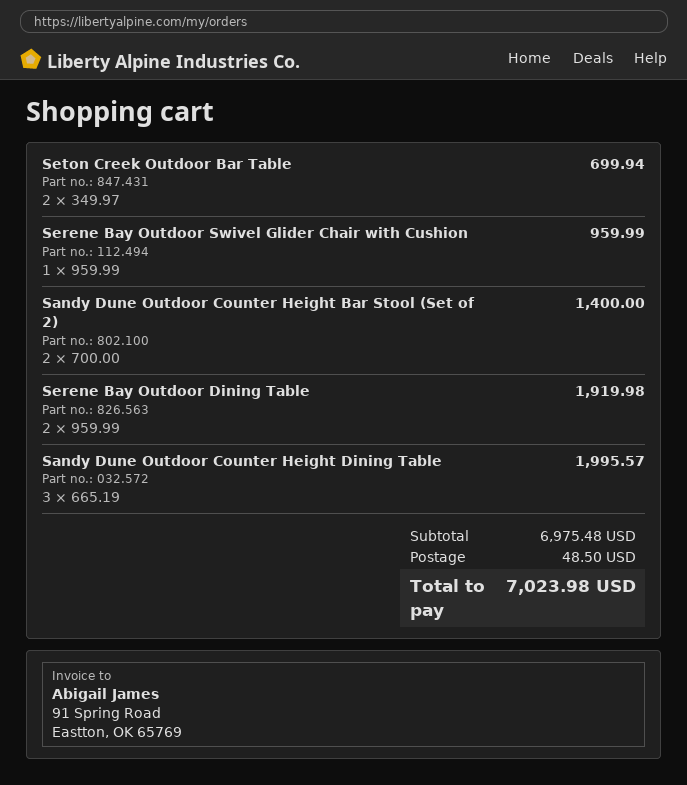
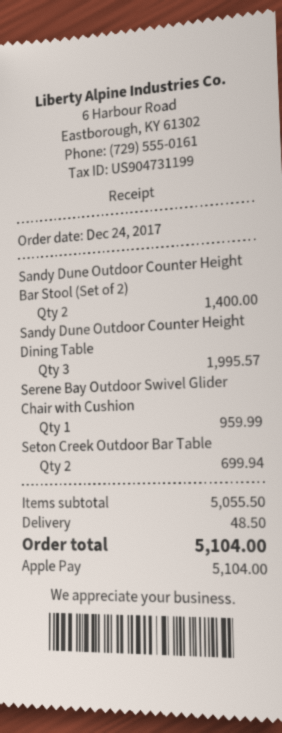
Serene Bay Outdoor Dining Table: 2 for 1919.98 -> none
subtotal: 6975.48 -> 5055.50
total: 7023.98 -> 5104.00

